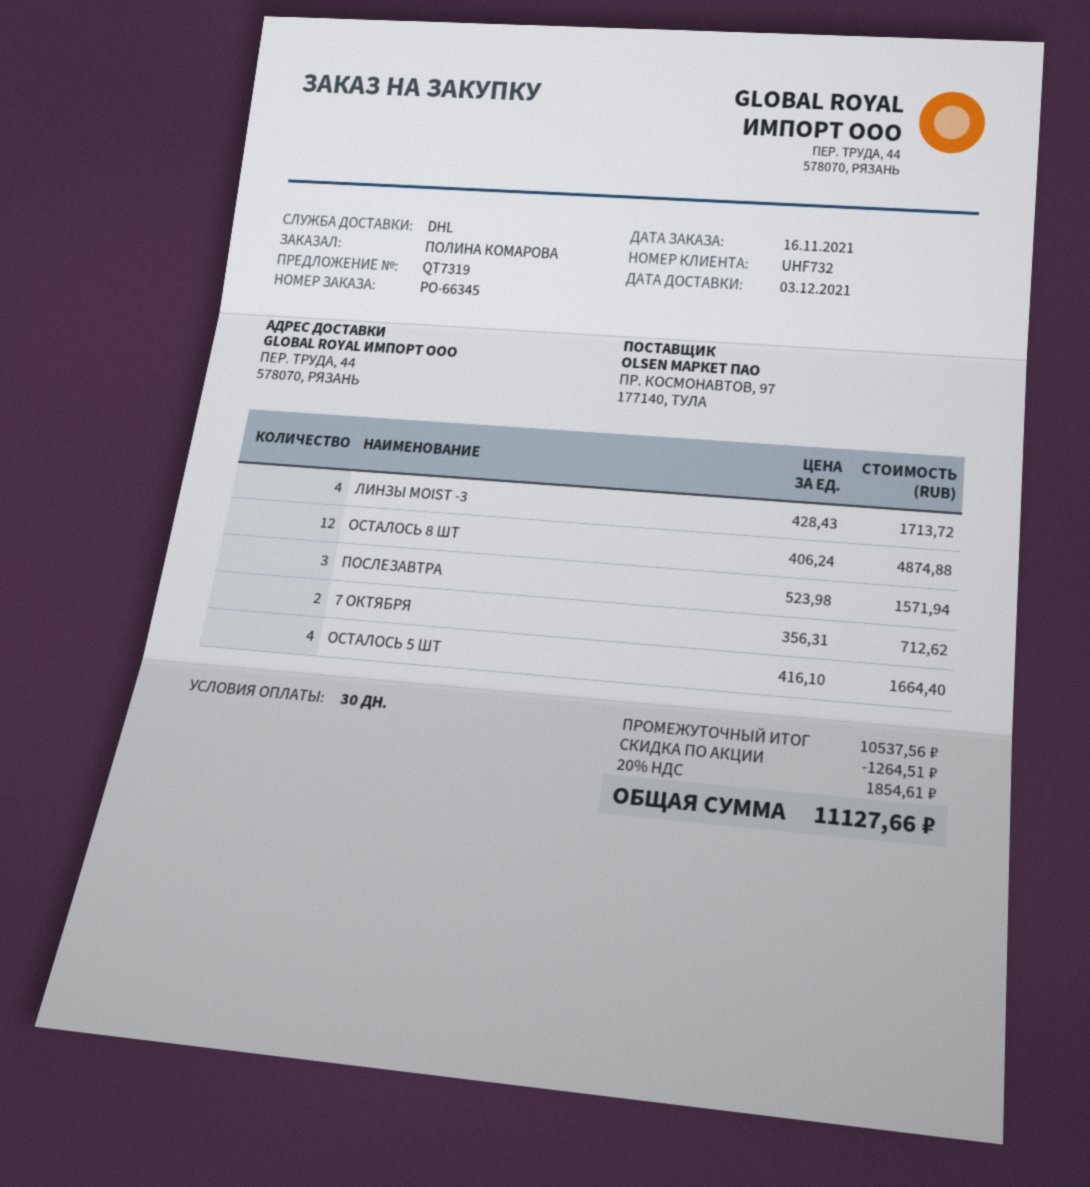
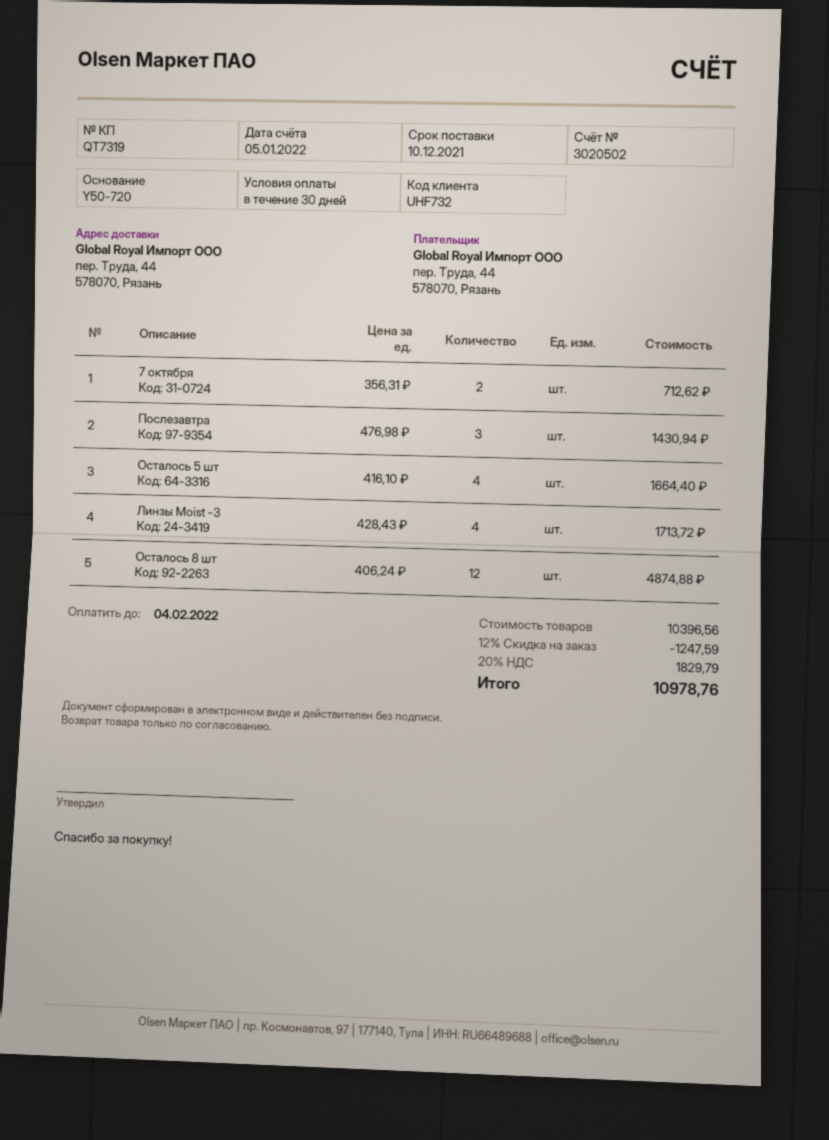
delivery date: 2021-12-03 -> 2021-12-10
ПОСЛЕЗАВТРА: 3 x 523.98 = 1571.94 -> 3 x 476.98 = 1430.94
subtotal: 10537.56 -> 10396.56
discount: 1264.51 -> 1247.59
tax: 20% = 1854.61 -> 20% = 1829.79
total: 11127.66 -> 10978.76

